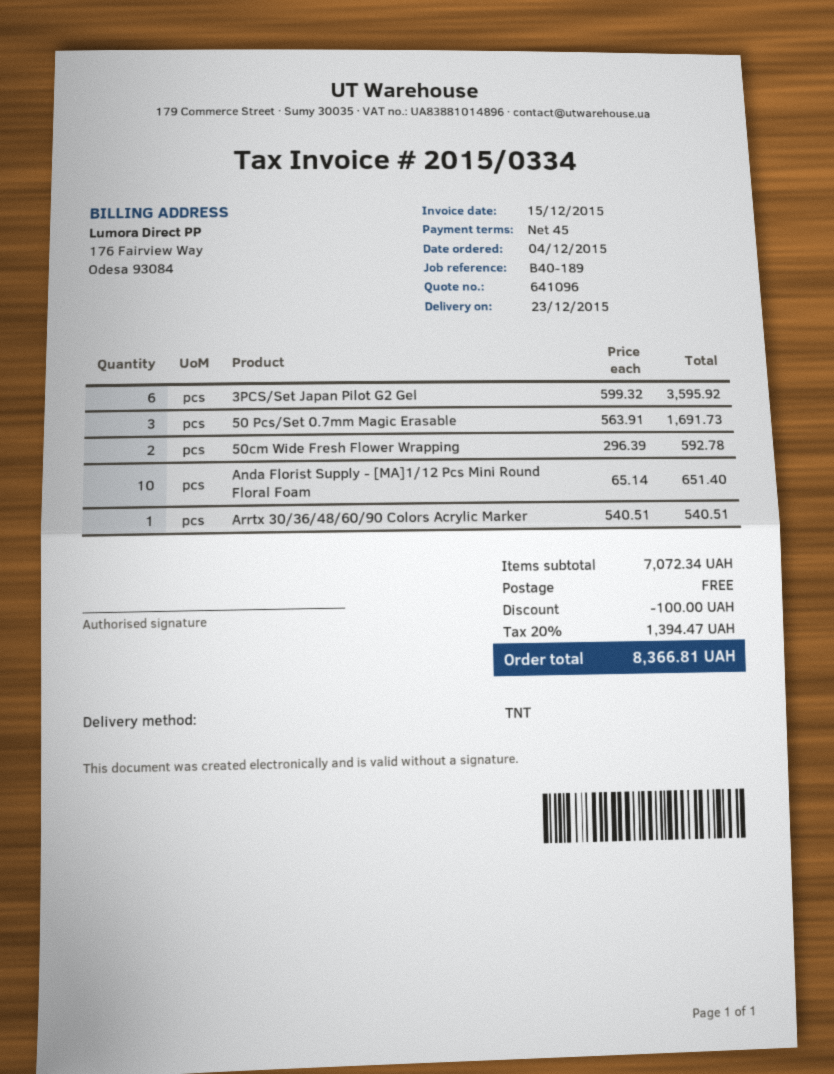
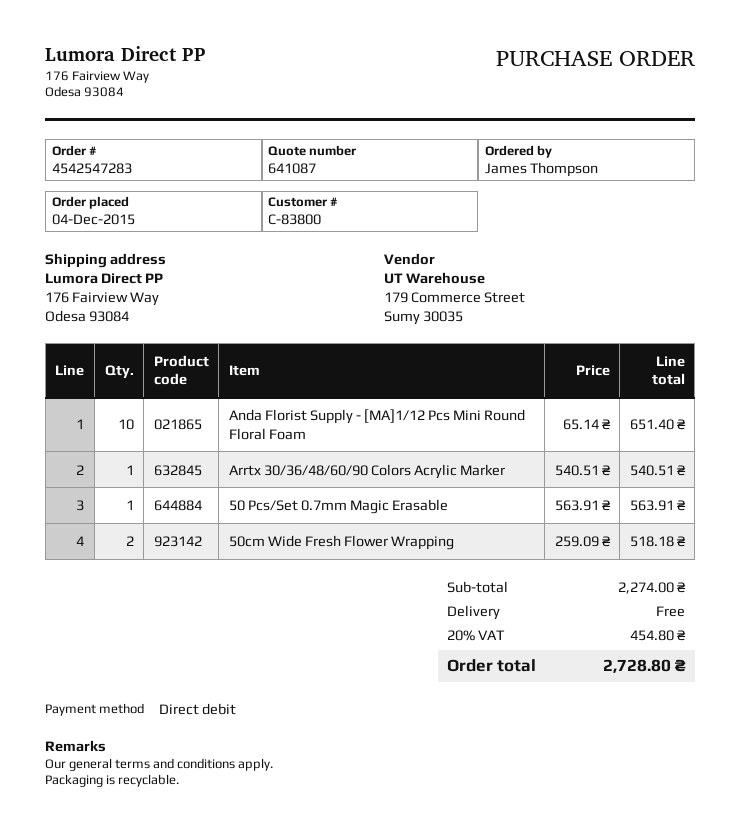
quote number: 641096 -> 641087
3PCS/Set Japan Pilot G2 Gel: 6 x 599.32 = 3595.92 -> none
50 Pcs/Set 0.7mm Magic Erasable: 3 x 563.91 = 1691.73 -> 1 x 563.91 = 563.91
50cm Wide Fresh Flower Wrapping: 2 x 296.39 = 592.78 -> 2 x 259.09 = 518.18
subtotal: 7072.34 -> 2274.00
discount: 100.00 -> none
tax: 20% = 1394.47 -> 20% = 454.80
total: 8366.81 -> 2728.80

